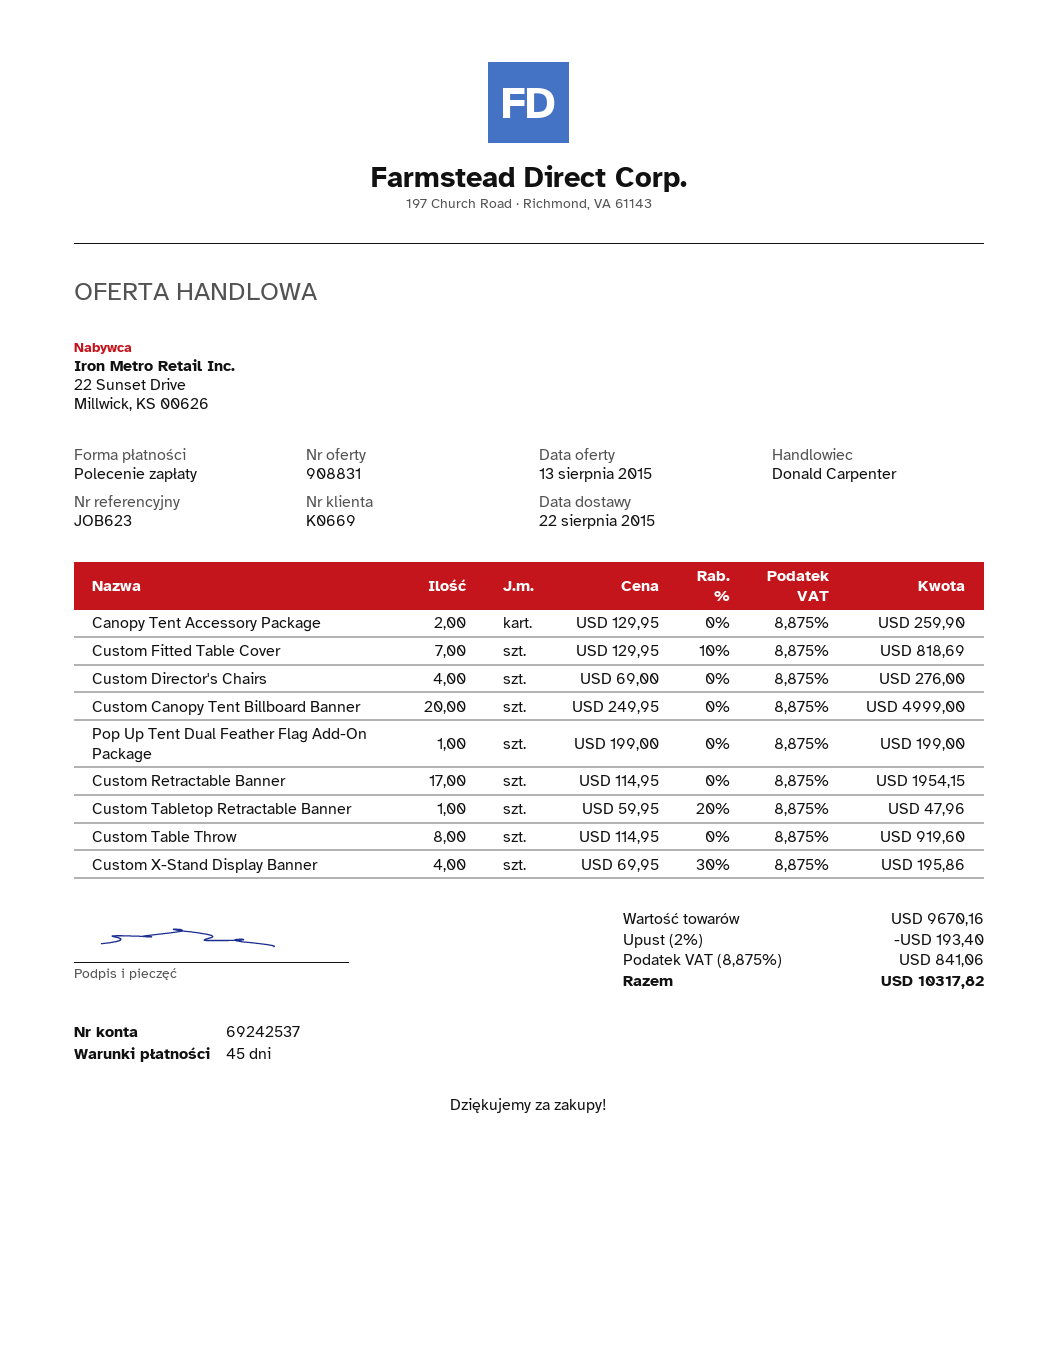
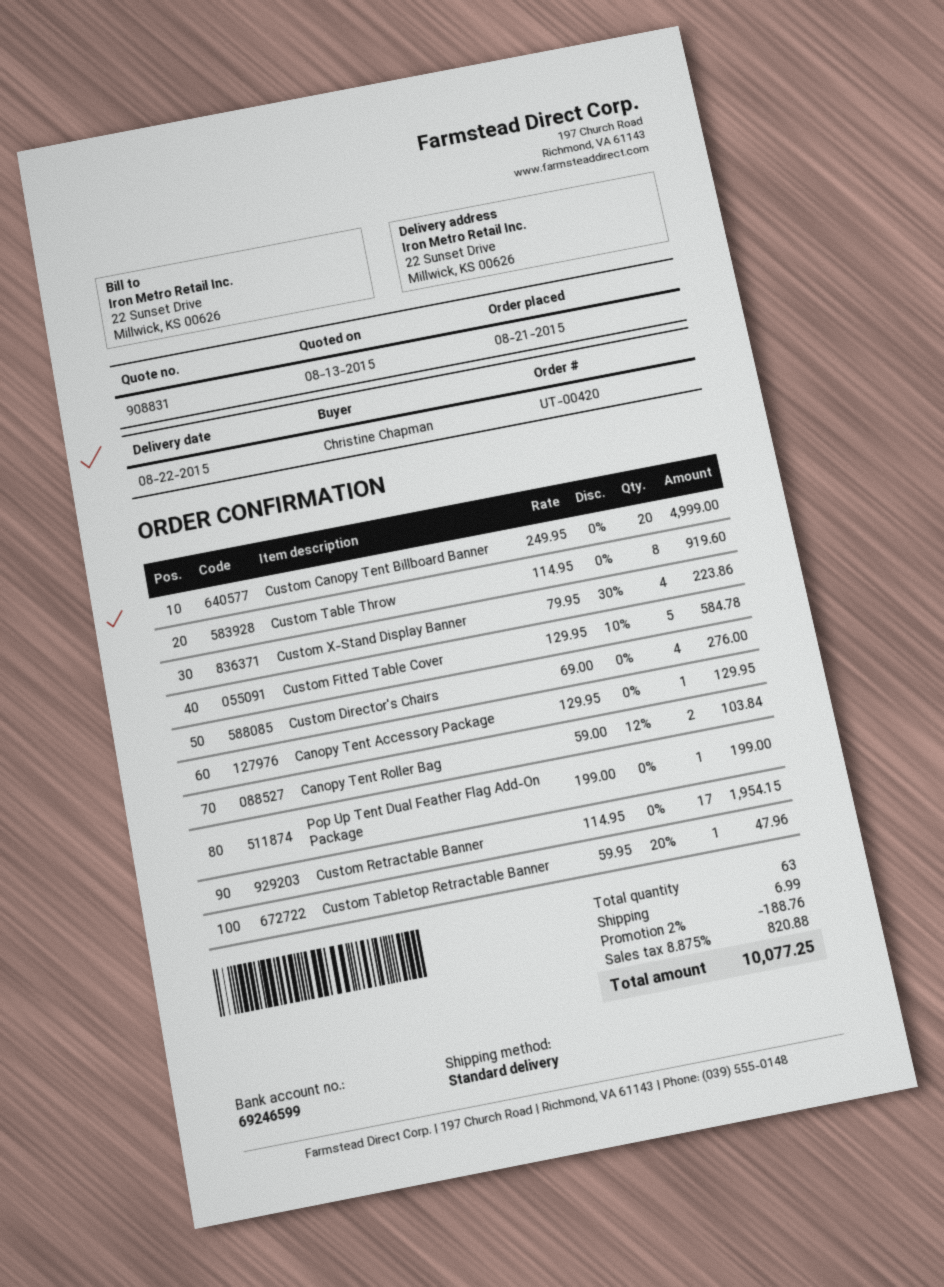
bank account: 69242537 -> 69246599
Canopy Tent Accessory Package: 2 x 129.95 = 259.90 -> 1 x 129.95 = 129.95
Custom Fitted Table Cover: 7 x 129.95 - 10% = 818.69 -> 5 x 129.95 - 10% = 584.78
Custom X-Stand Display Banner: 4 x 69.95 - 30% = 195.86 -> 4 x 79.95 - 30% = 223.86
Canopy Tent Roller Bag: none -> 2 x 59.00 - 12% = 103.84
discount: 2% = 193.40 -> 2% = 188.76
shipping: none -> 6.99
tax: 8.875% = 841.06 -> 8.875% = 820.88
total: 10317.82 -> 10077.25

